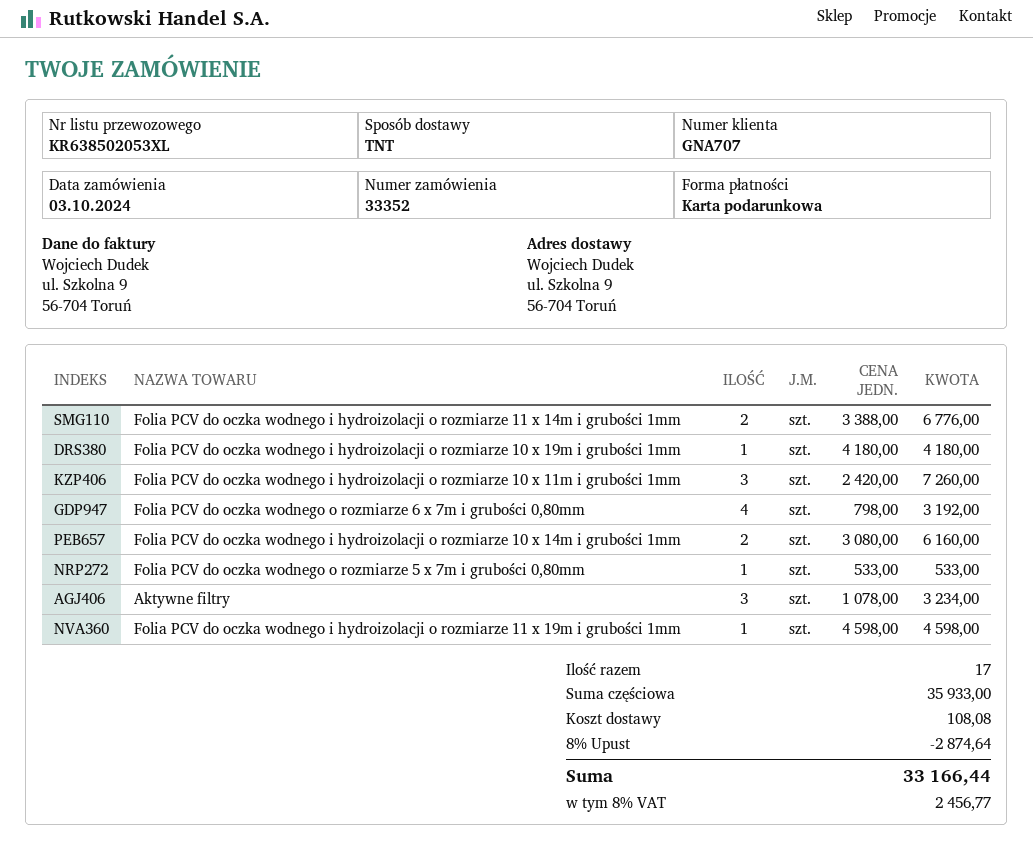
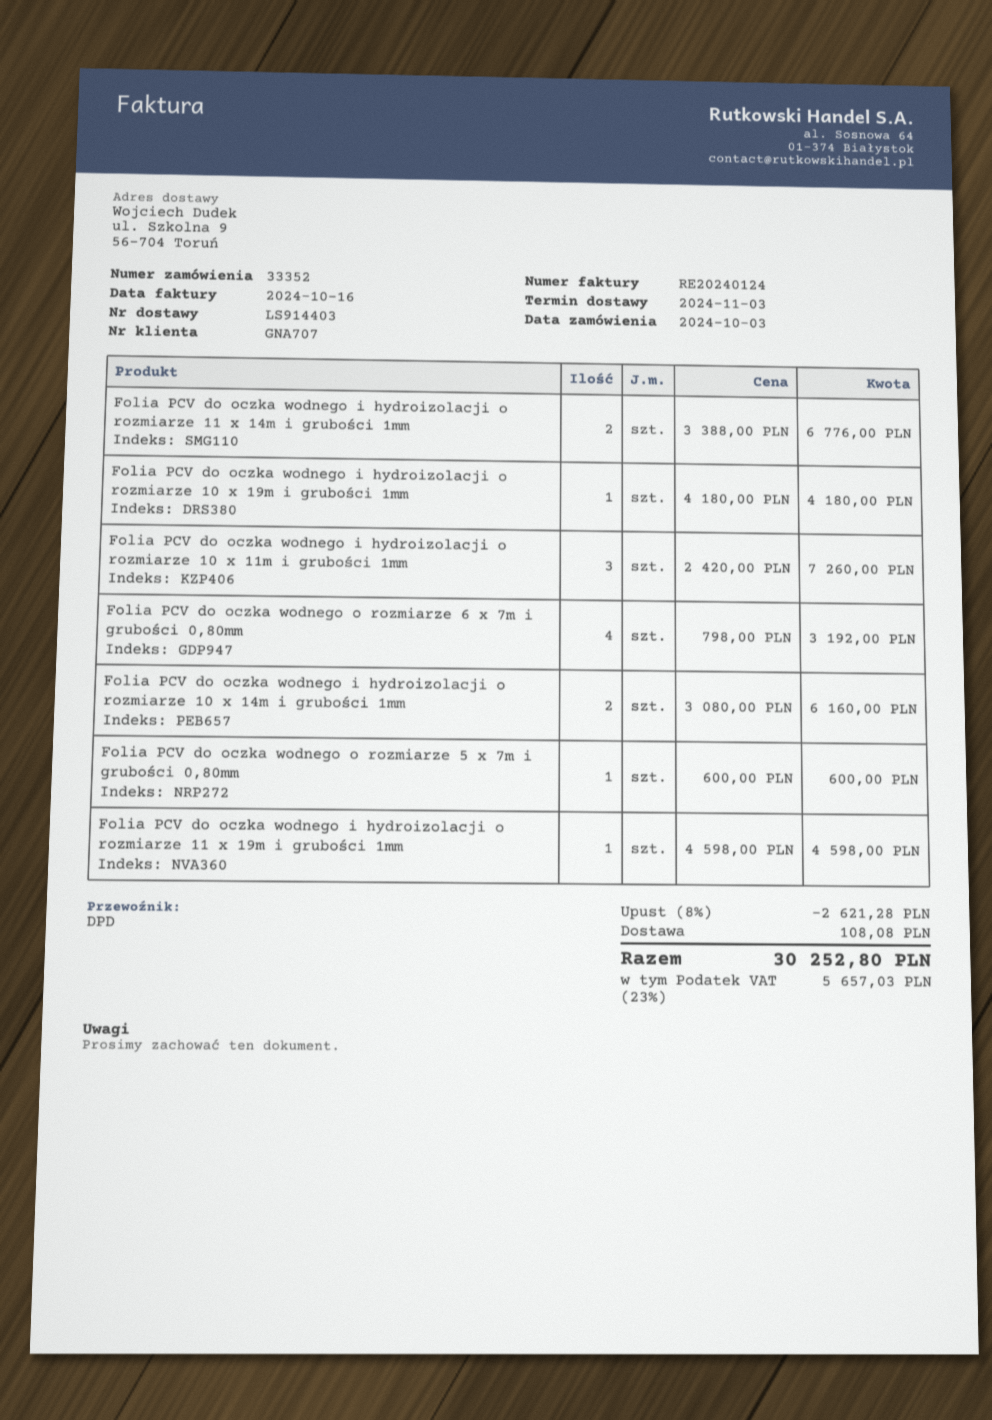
shipping method: TNT -> DPD
Folia PCV do oczka wodnego o rozmiarze 5 x 7m i grubości 0,80mm: 1 x 533.00 = 533.00 -> 1 x 600.00 = 600.00
Aktywne filtry: 3 x 1078.00 = 3234.00 -> none
discount: 8% = 2874.64 -> 8% = 2621.28
tax: 8% = 2456.77 -> 23% = 5657.03
total: 33166.44 -> 30252.80

